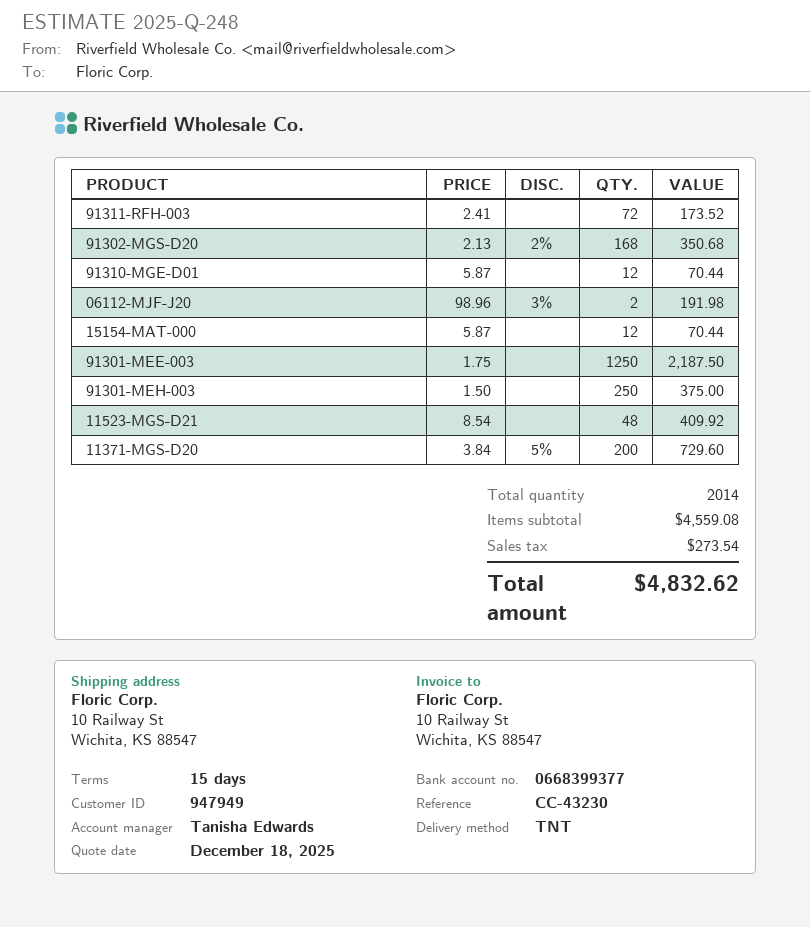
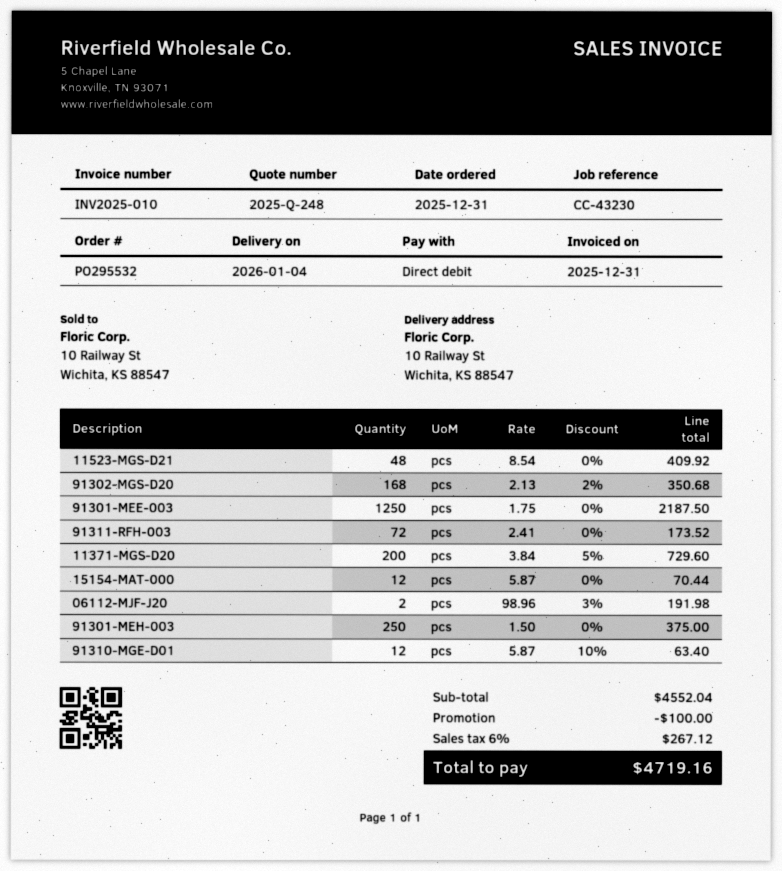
91310-MGE-D01: 12 x 5.87 = 70.44 -> 12 x 5.87 - 10% = 63.40
subtotal: 4559.08 -> 4552.04
discount: none -> 100.00
tax: 273.54 -> 267.12
total: 4832.62 -> 4719.16

